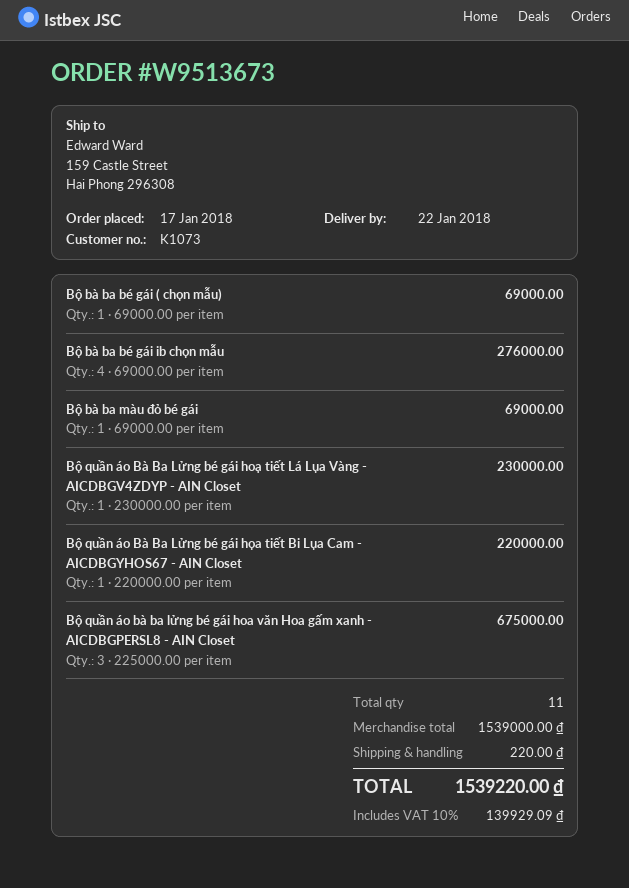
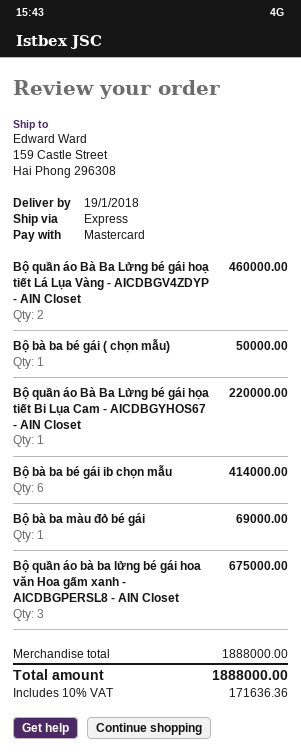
delivery date: 2018-01-22 -> 2018-01-19
Bộ bà ba bé gái ( chọn mẫu): 1 for 69000.00 -> 1 for 50000.00
Bộ bà ba bé gái ib chọn mẫu: 4 for 276000.00 -> 6 for 414000.00
Bộ quần áo Bà Ba Lửng bé gái hoạ tiết Lá Lụa Vàng - AICDBGV4ZDYP - AIN Closet: 1 for 230000.00 -> 2 for 460000.00
subtotal: 1539000.00 -> 1888000.00
shipping: 220.00 -> none
tax: 10% = 139929.09 -> 10% = 171636.36
total: 1539220.00 -> 1888000.00

